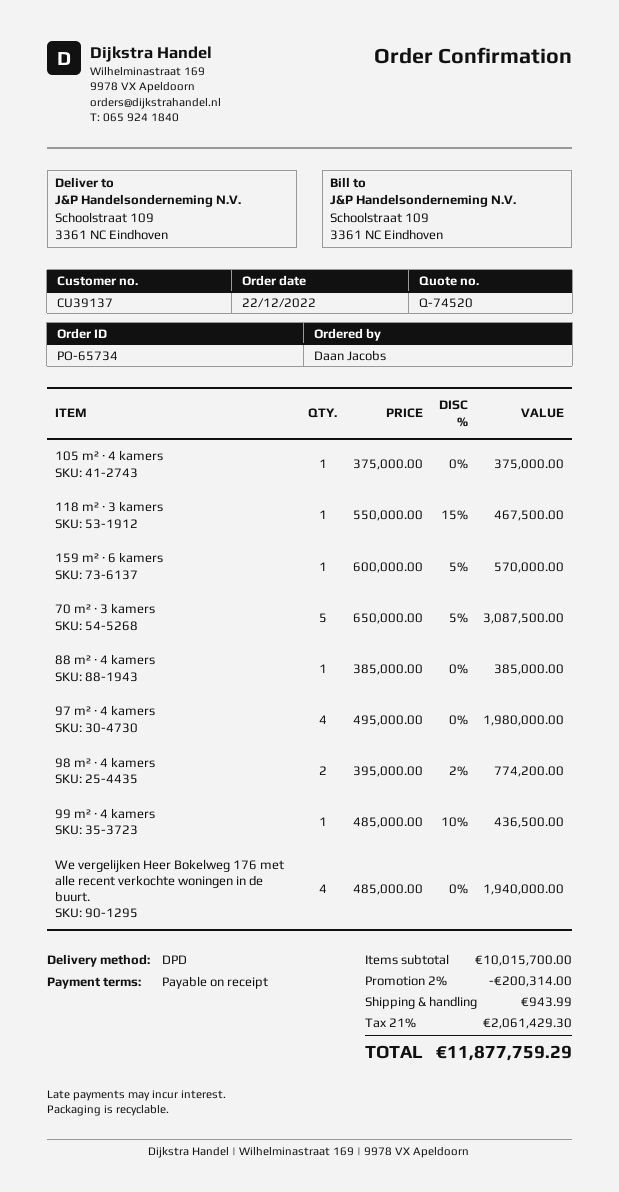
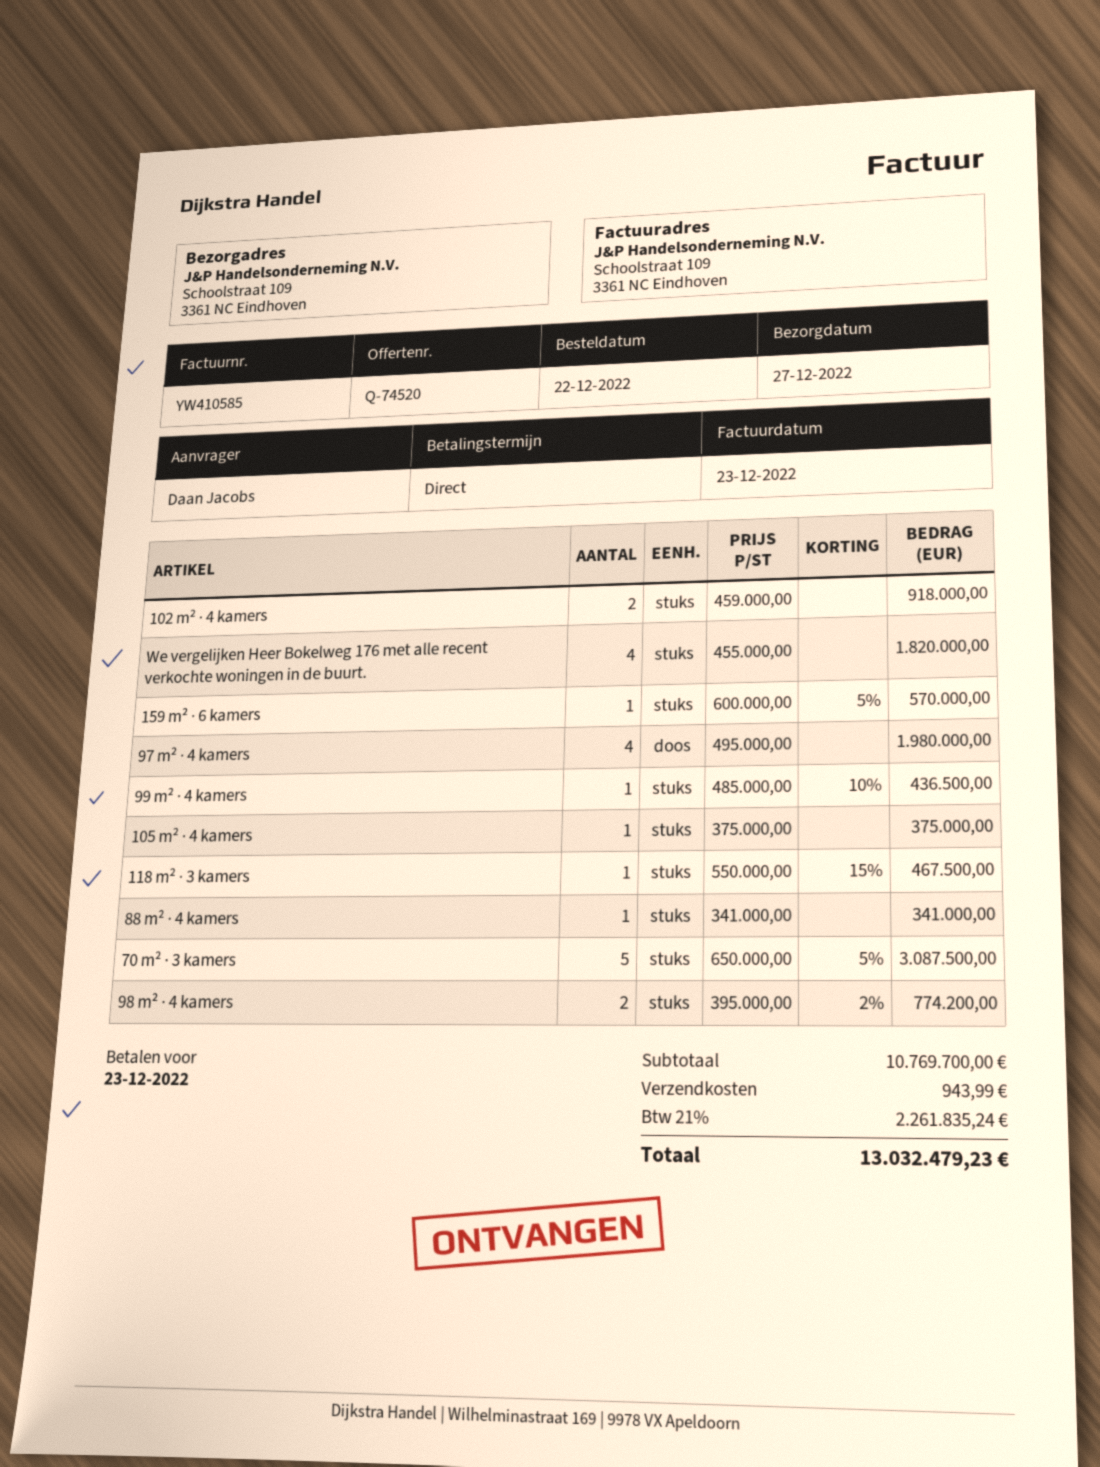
88 m² · 4 kamers: 1 x 385000.00 = 385000.00 -> 1 x 341000.00 = 341000.00
We vergelijken Heer Bokelweg 176 met alle recent verkochte woningen in de buurt.: 4 x 485000.00 = 1940000.00 -> 4 x 455000.00 = 1820000.00
102 m² · 4 kamers: none -> 2 x 459000.00 = 918000.00
subtotal: 10015700.00 -> 10769700.00
discount: 2% = 200314.00 -> none
tax: 21% = 2061429.30 -> 21% = 2261835.24
total: 11877759.29 -> 13032479.23

